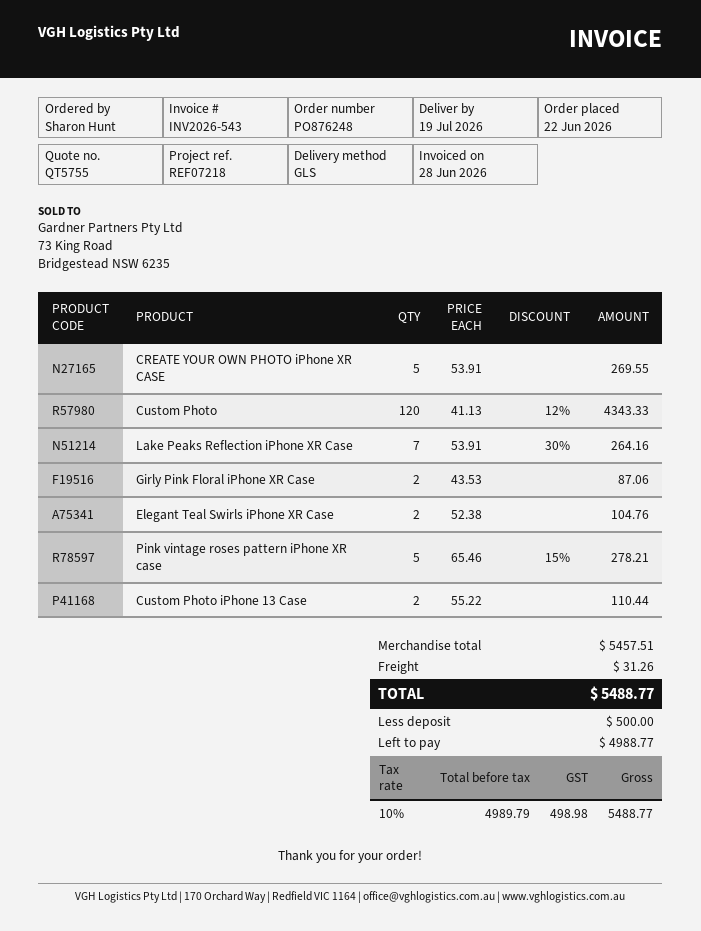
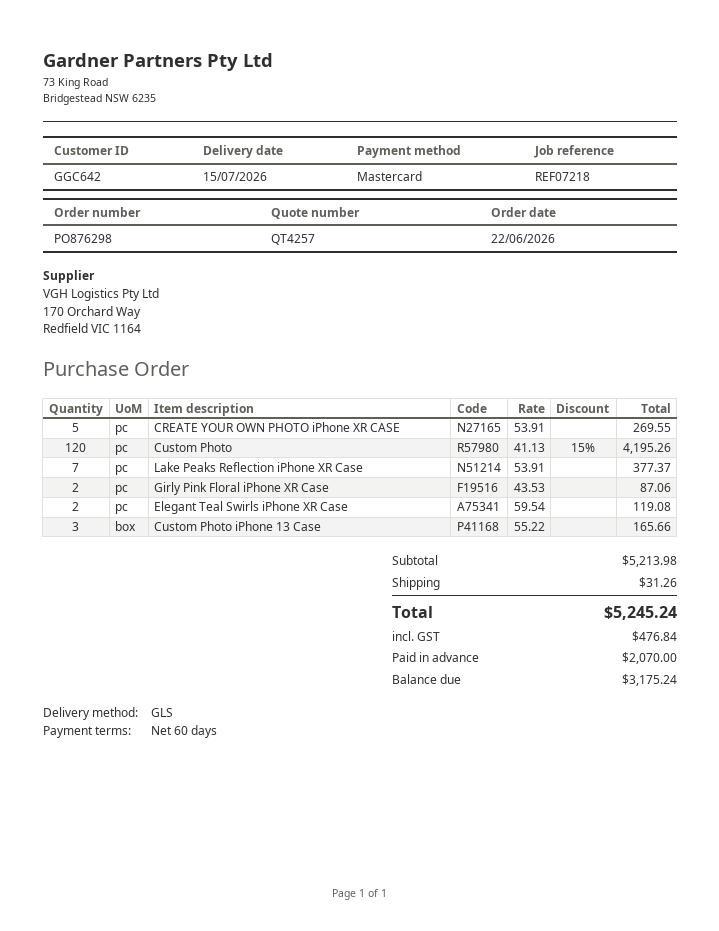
quote number: QT5755 -> QT4257
order number: PO876248 -> PO876298
delivery date: 2026-07-19 -> 2026-07-15
Custom Photo: 120 x 41.13 - 12% = 4343.33 -> 120 x 41.13 - 15% = 4195.26
Lake Peaks Reflection iPhone XR Case: 7 x 53.91 - 30% = 264.16 -> 7 x 53.91 = 377.37
Elegant Teal Swirls iPhone XR Case: 2 x 52.38 = 104.76 -> 2 x 59.54 = 119.08
Pink vintage roses pattern iPhone XR case: 5 x 65.46 - 15% = 278.21 -> none
Custom Photo iPhone 13 Case: 2 x 55.22 = 110.44 -> 3 x 55.22 = 165.66
subtotal: 5457.51 -> 5213.98
tax: 498.98 -> 476.84
total: 5488.77 -> 5245.24
deposit: 500.00 -> 2070.00
balance: 4988.77 -> 3175.24

